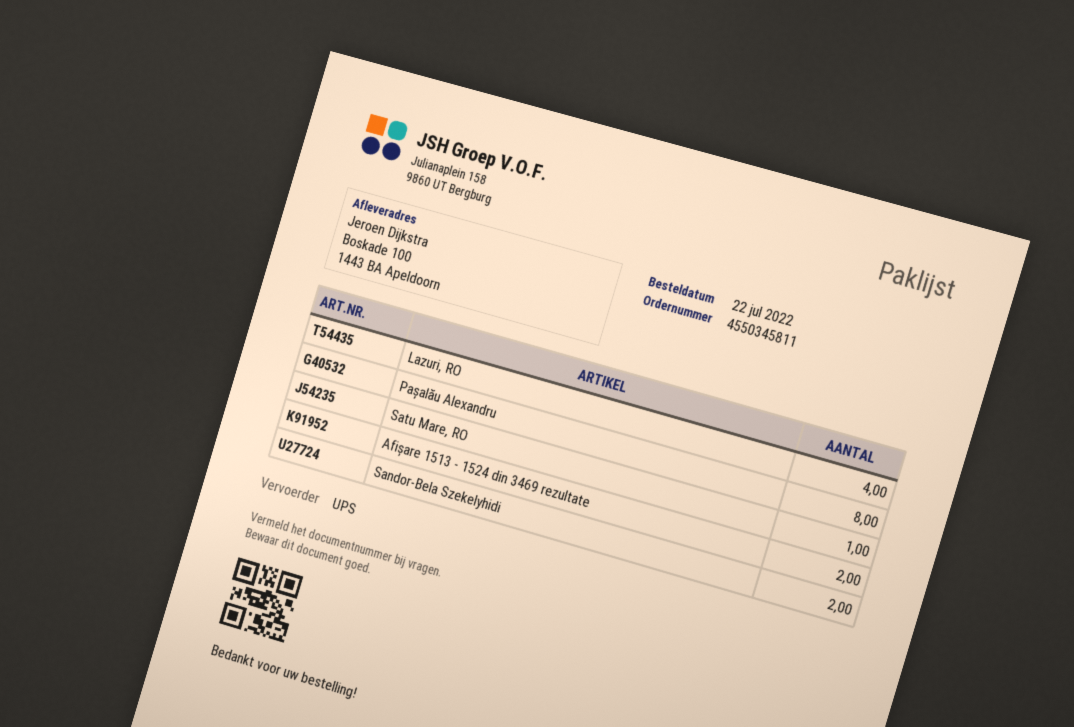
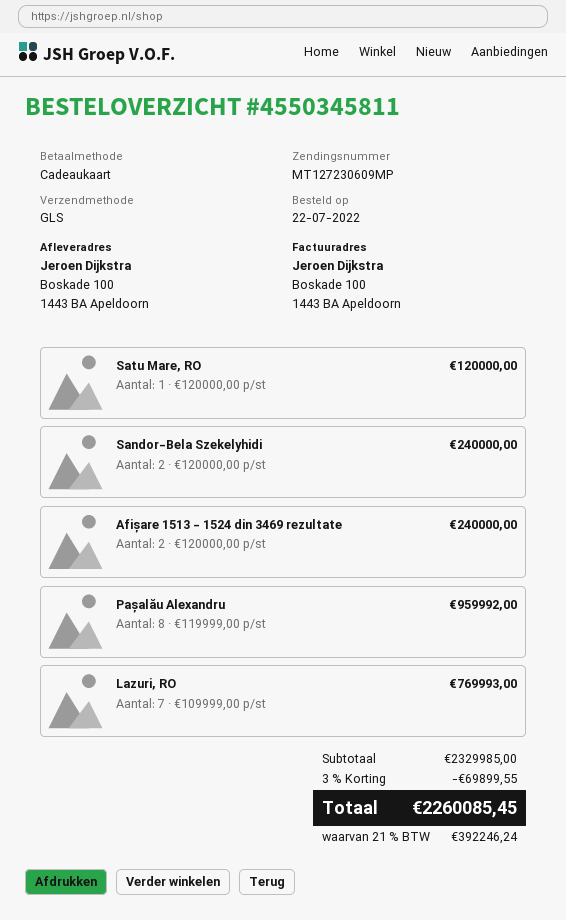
shipping method: UPS -> GLS
Lazuri, RO: 4 -> 7

